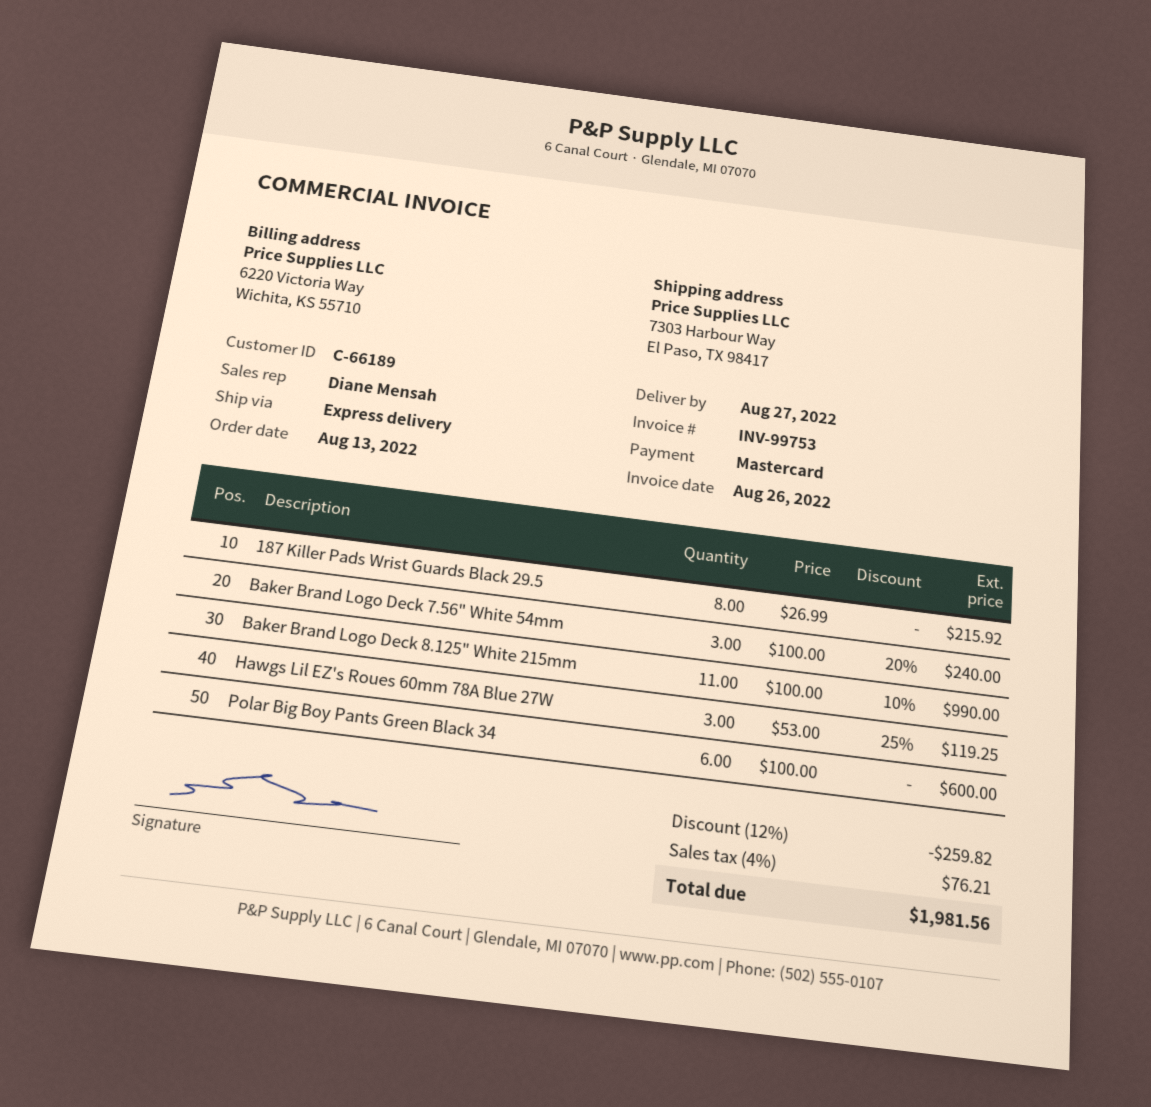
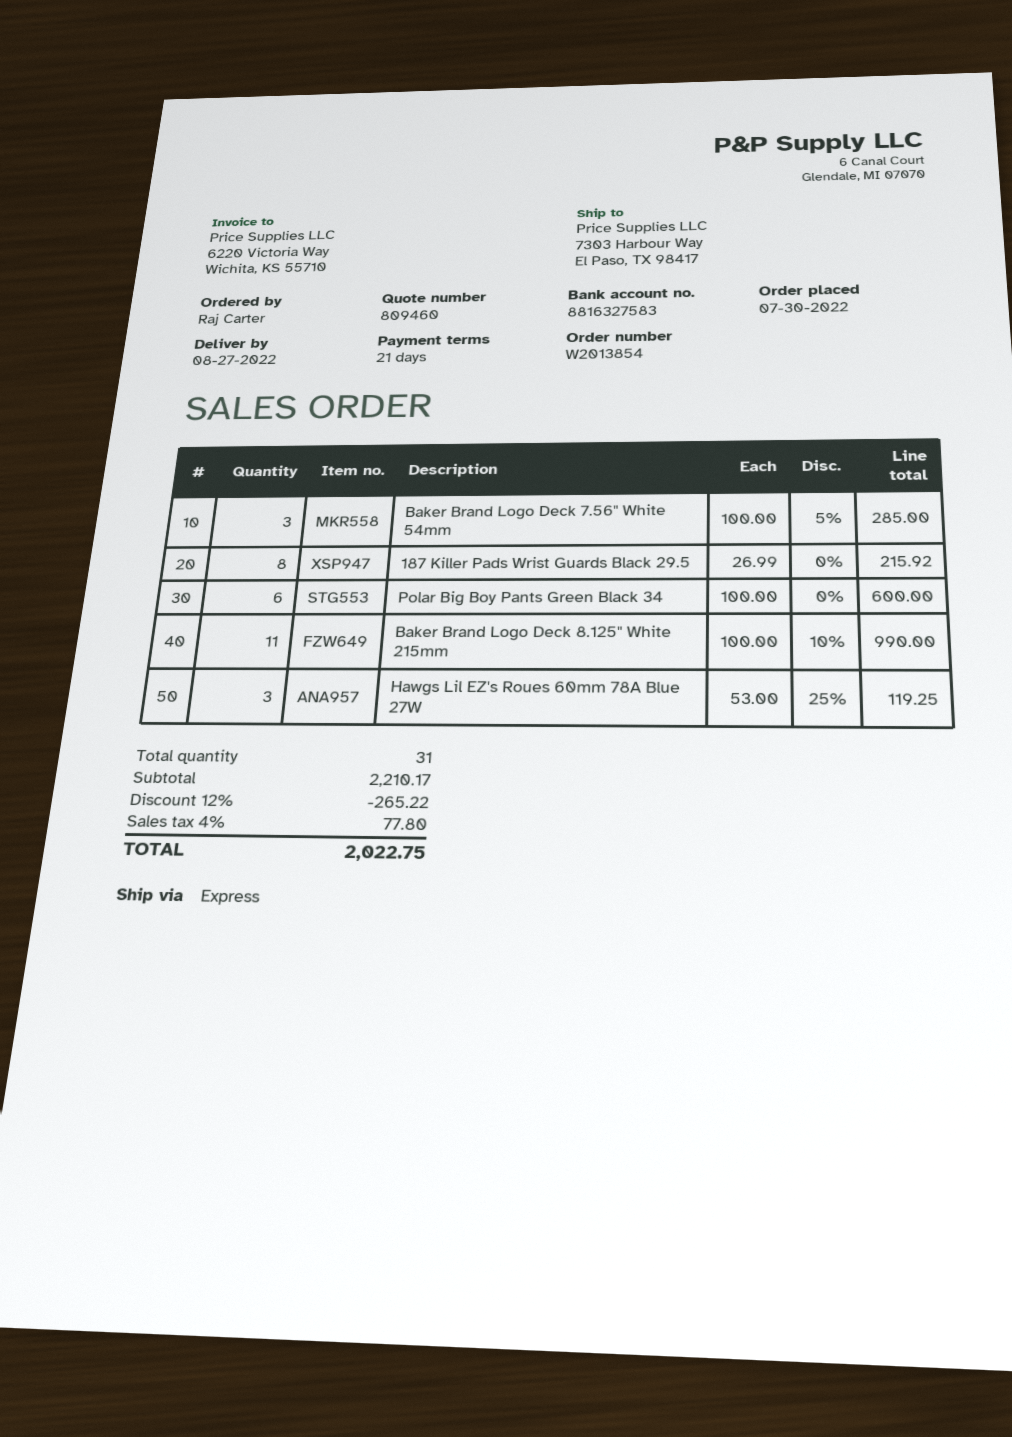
order date: 2022-08-13 -> 2022-07-30
Baker Brand Logo Deck 7.56" White 54mm: 3 x 100.00 - 20% = 240.00 -> 3 x 100.00 - 5% = 285.00
discount: 12% = 259.82 -> 12% = 265.22
tax: 4% = 76.21 -> 4% = 77.80
total: 1981.56 -> 2022.75

